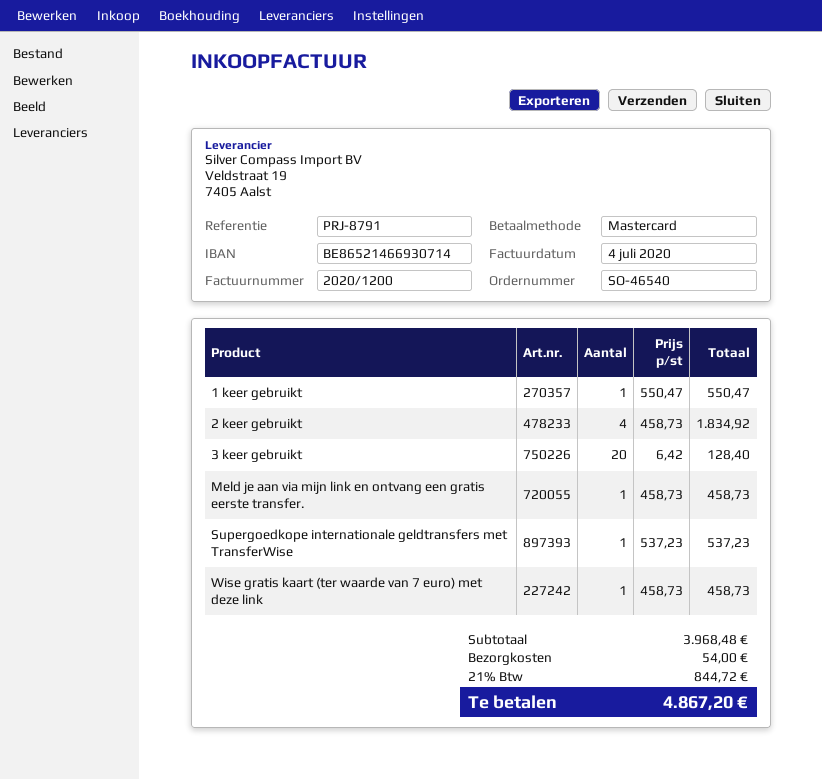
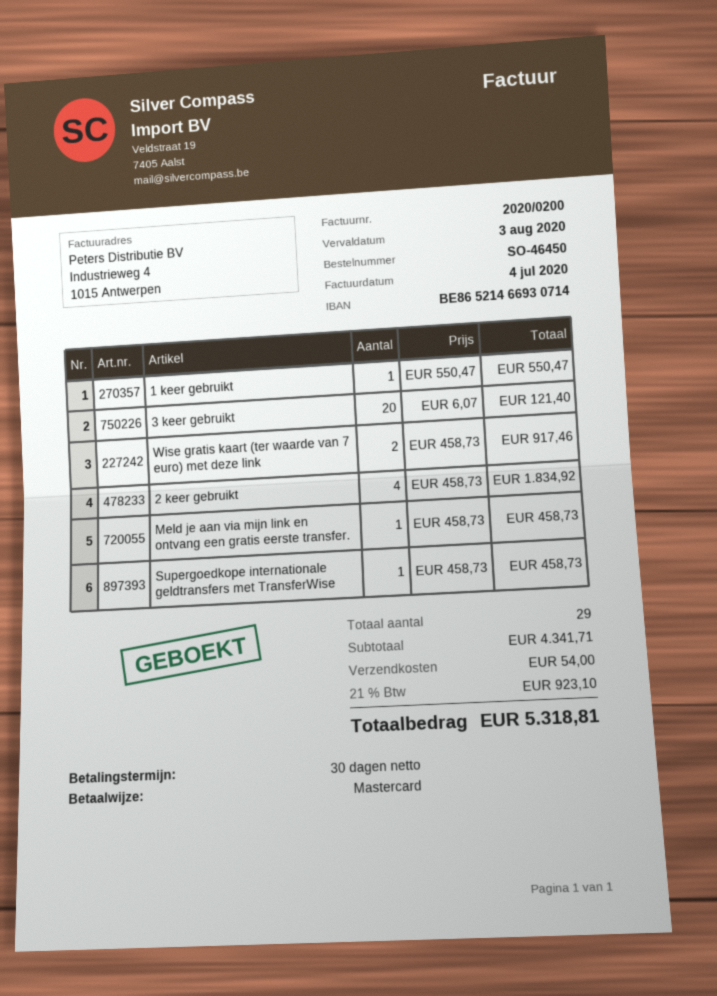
order number: SO-46540 -> SO-46450
invoice number: 2020/1200 -> 2020/0200
3 keer gebruikt: 20 x 6.42 = 128.40 -> 20 x 6.07 = 121.40
Supergoedkope internationale geldtransfers met TransferWise: 1 x 537.23 = 537.23 -> 1 x 458.73 = 458.73
Wise gratis kaart (ter waarde van 7 euro) met deze link: 1 x 458.73 = 458.73 -> 2 x 458.73 = 917.46
subtotal: 3968.48 -> 4341.71
tax: 21% = 844.72 -> 21% = 923.10
total: 4867.20 -> 5318.81

